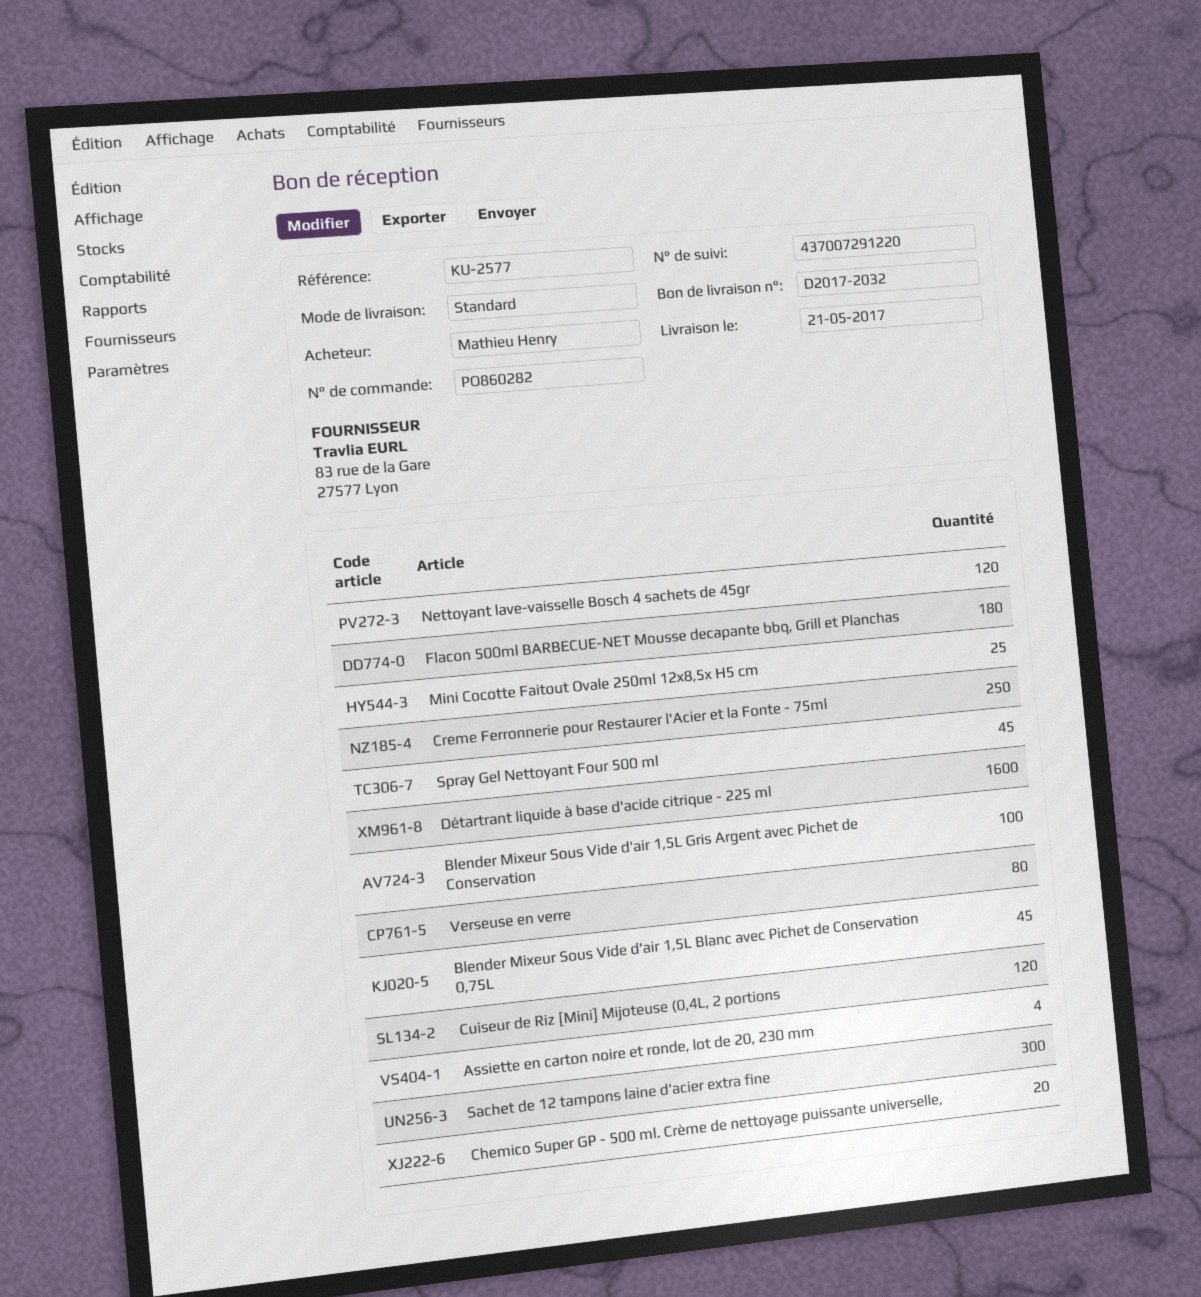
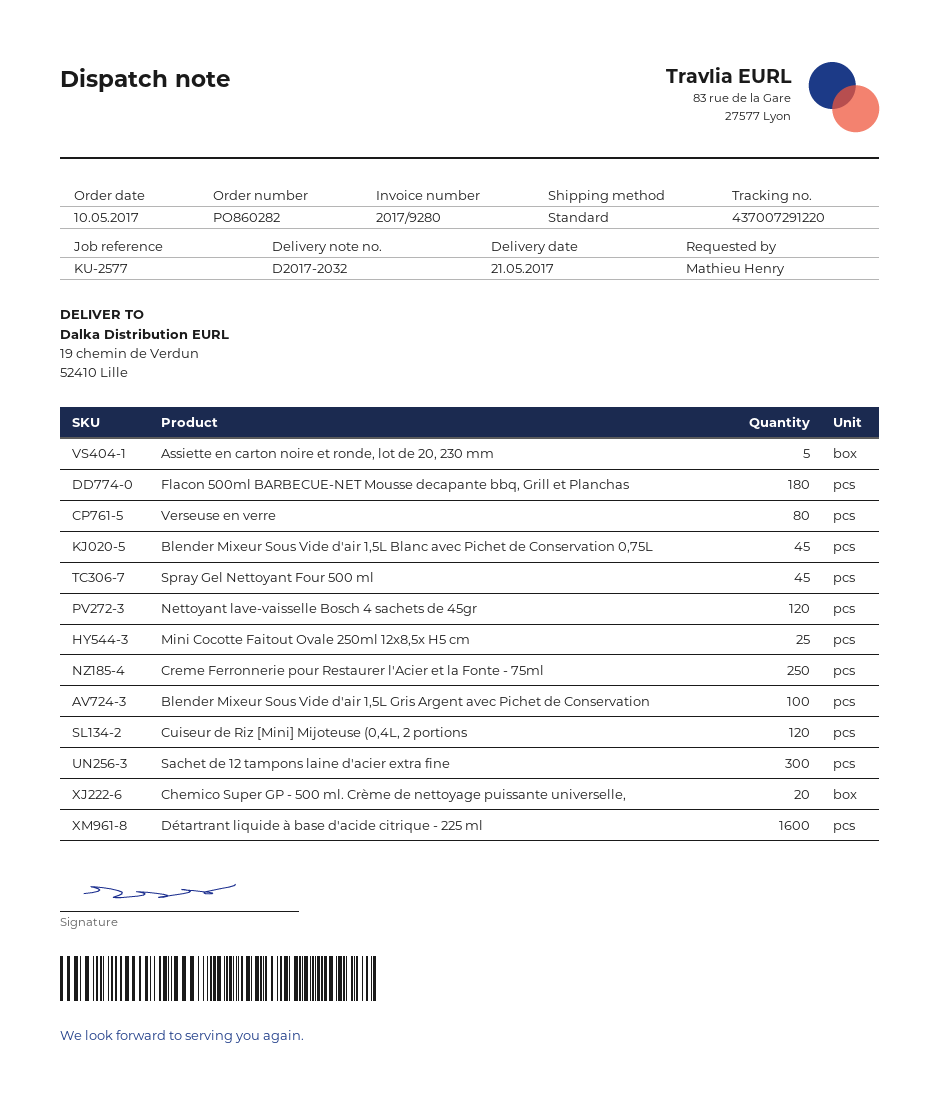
Assiette en carton noire et ronde, lot de 20, 230 mm: 4 -> 5

